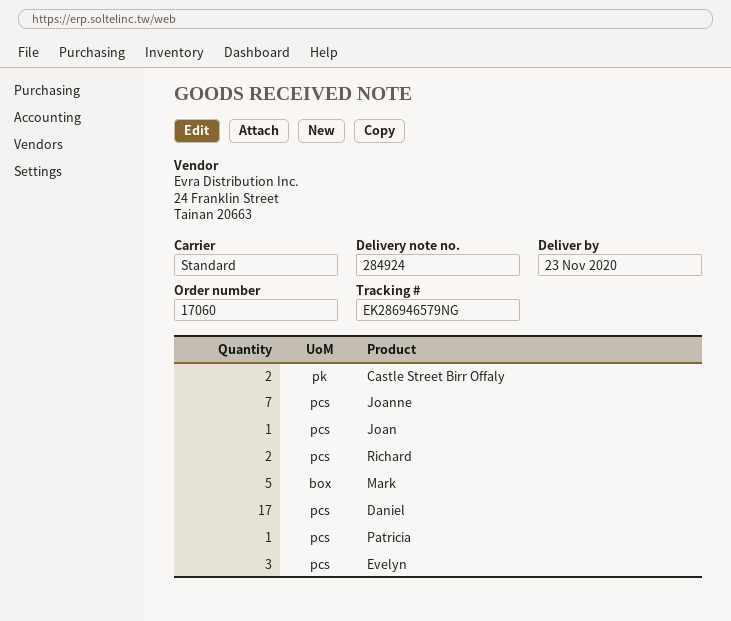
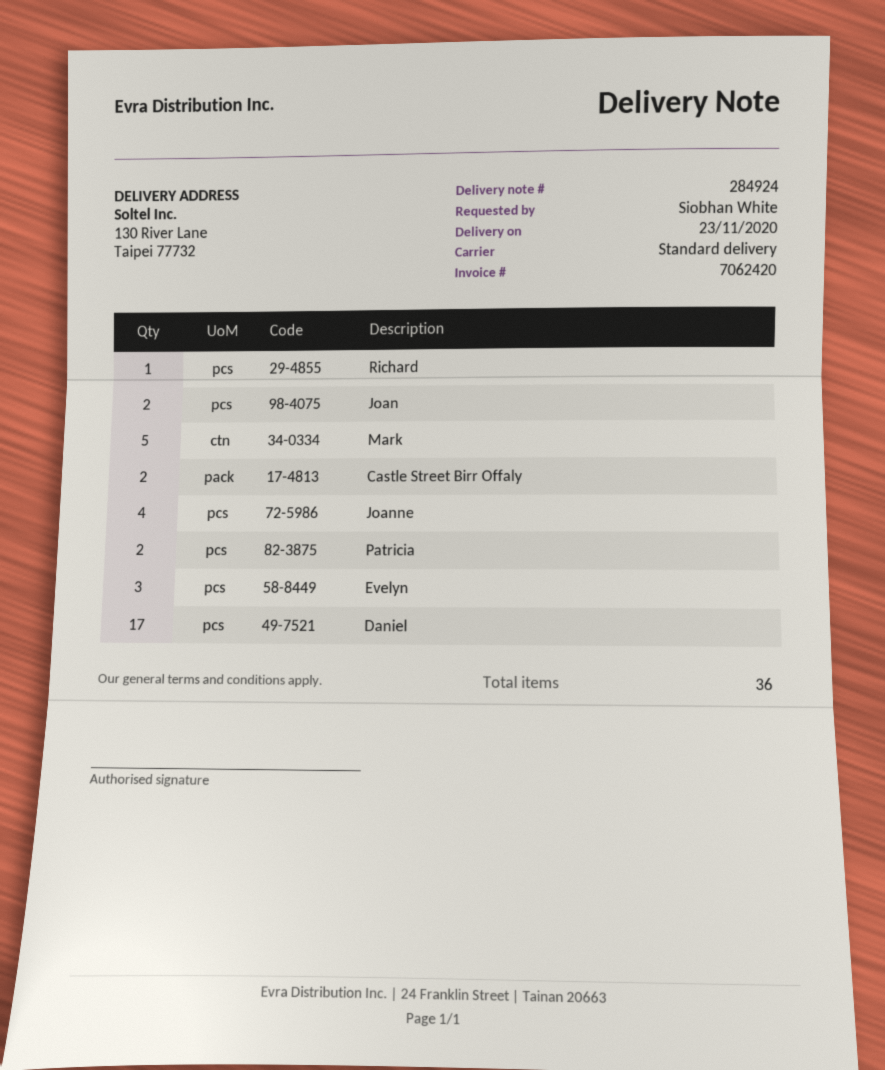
Joanne: 7 -> 4
Joan: 1 -> 2
Richard: 2 -> 1
Patricia: 1 -> 2

